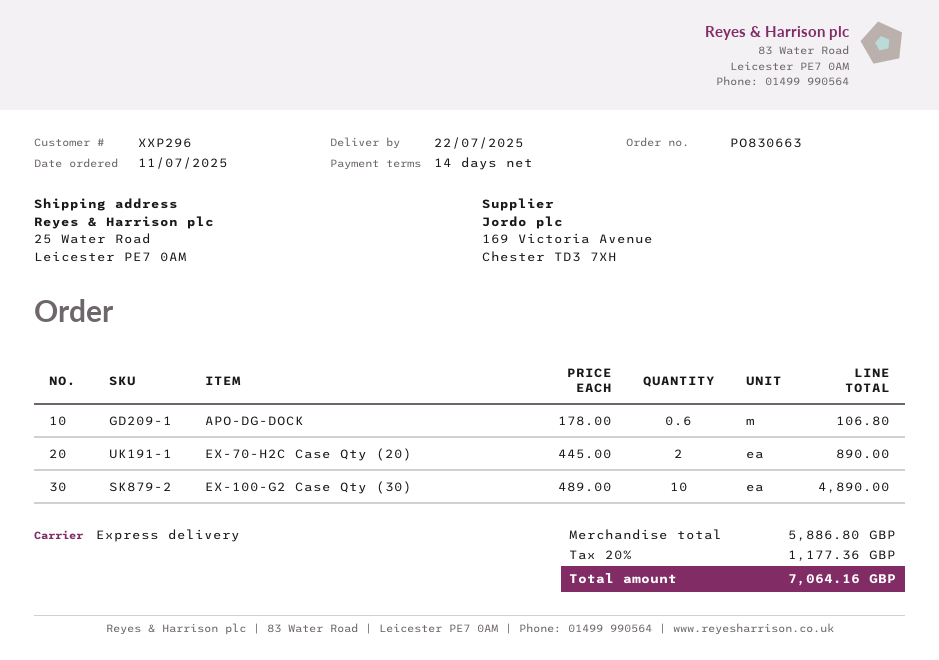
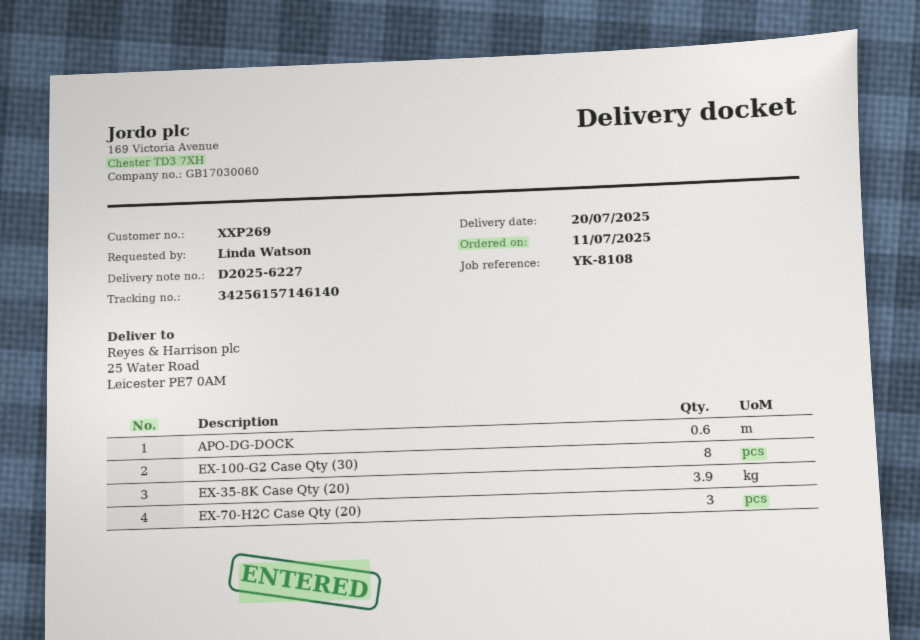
delivery date: 2025-07-22 -> 2025-07-20
customer number: XXP296 -> XXP269
EX-70-H2C Case Qty (20): 2 -> 3
EX-100-G2 Case Qty (30): 10 -> 8
EX-35-8K Case Qty (20): none -> 3.9

